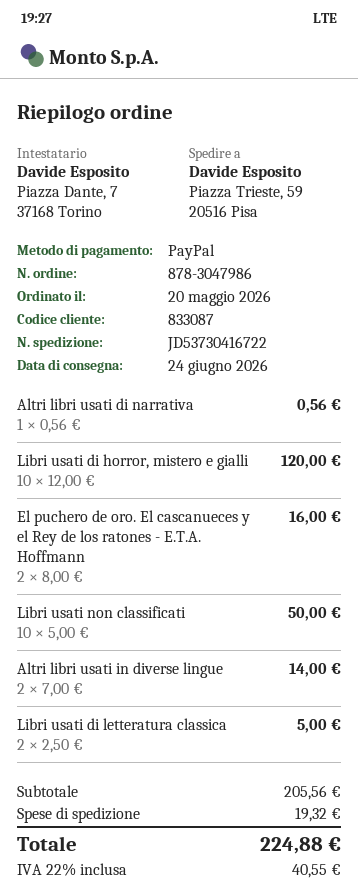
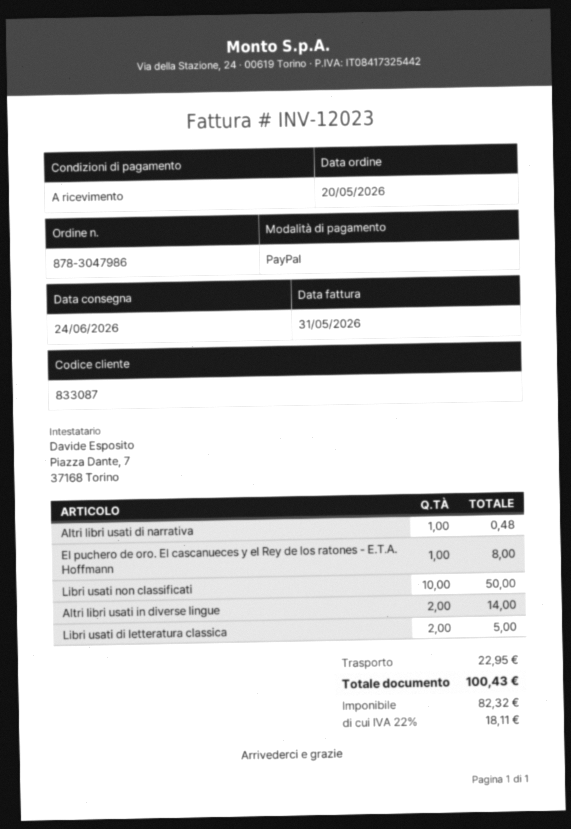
Altri libri usati di narrativa: 1 for 0.56 -> 1 for 0.48
Libri usati di horror, mistero e gialli: 10 for 120.00 -> none
El puchero de oro. El cascanueces y el Rey de los ratones - E.T.A. Hoffmann: 2 for 16.00 -> 1 for 8.00
shipping: 19.32 -> 22.95
tax: 22% = 40.55 -> 22% = 18.11
total: 224.88 -> 100.43

